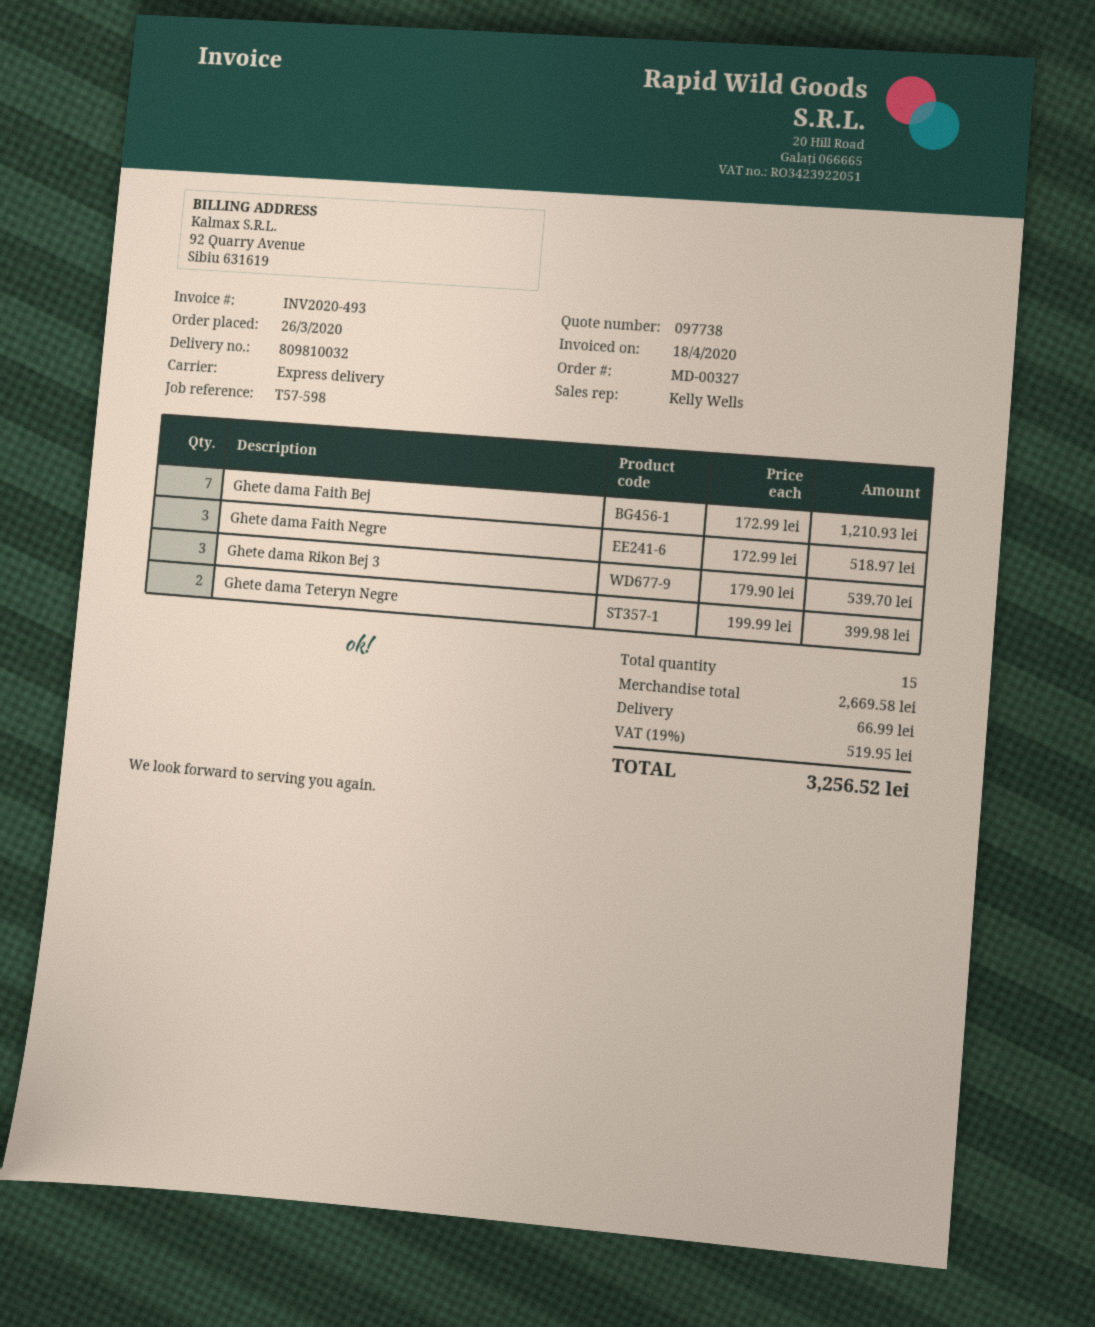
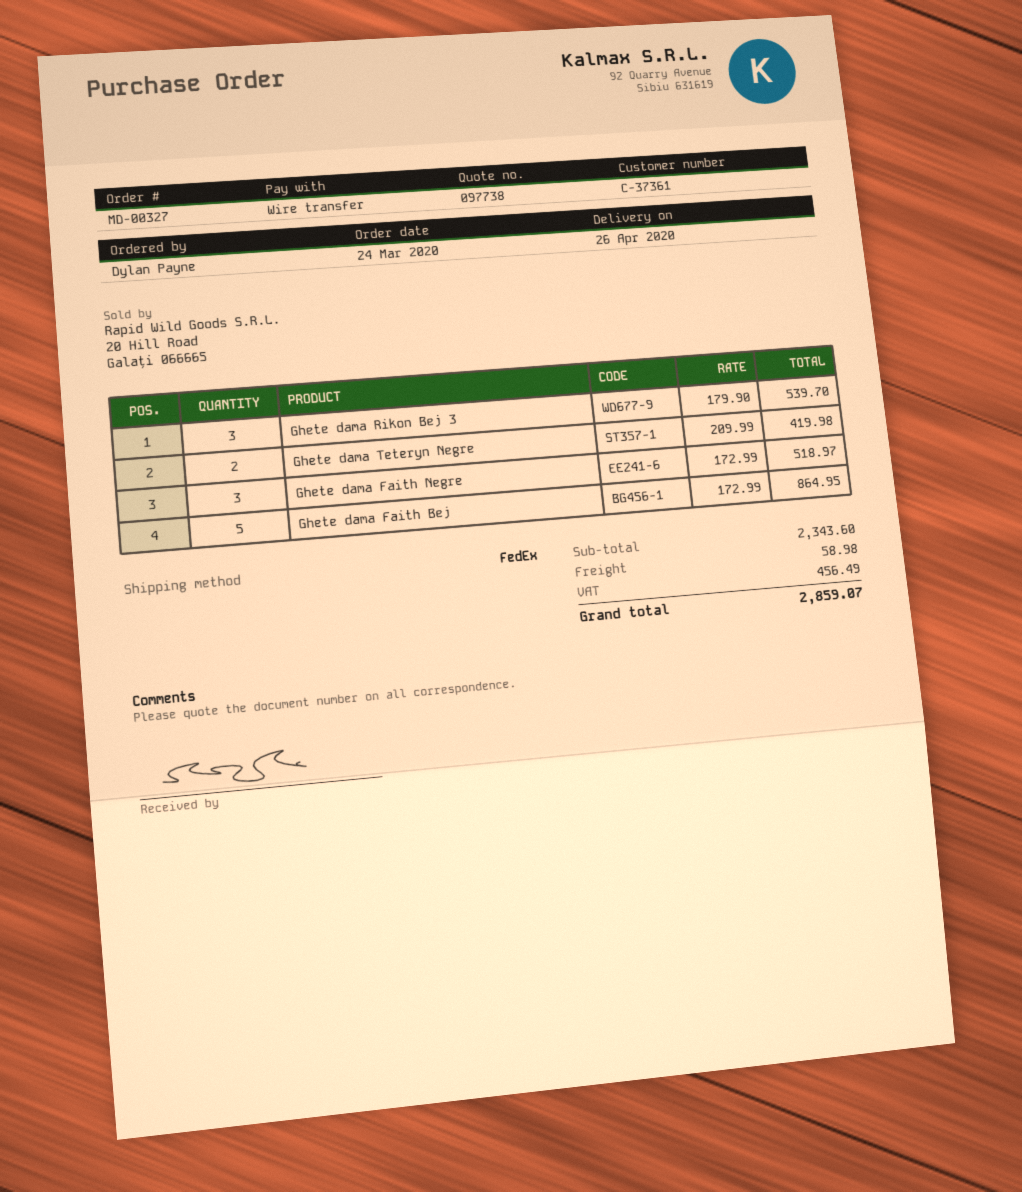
order date: 2020-03-26 -> 2020-03-24
shipping method: express -> FedEx
Ghete dama Faith Bej: 7 x 172.99 = 1210.93 -> 5 x 172.99 = 864.95
Ghete dama Teteryn Negre: 2 x 199.99 = 399.98 -> 2 x 209.99 = 419.98
subtotal: 2669.58 -> 2343.60
shipping: 66.99 -> 58.98
tax: 519.95 -> 456.49
total: 3256.52 -> 2859.07

